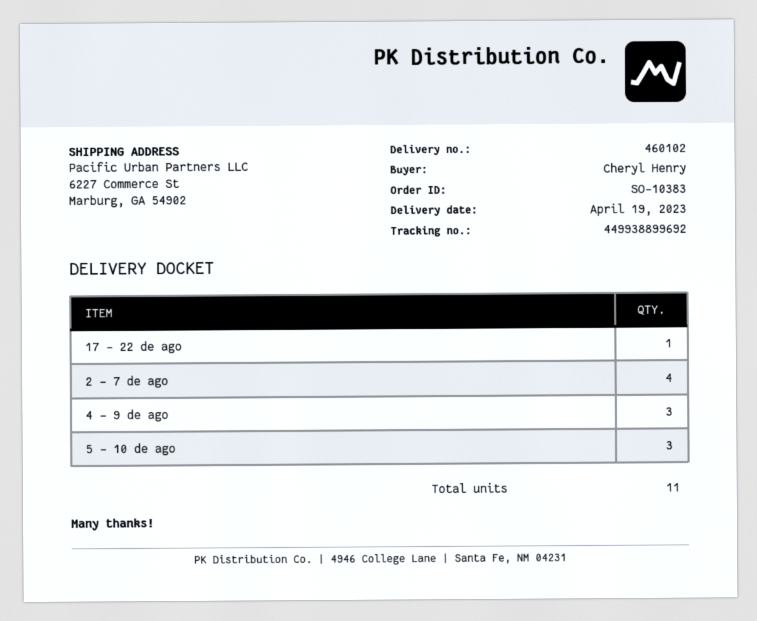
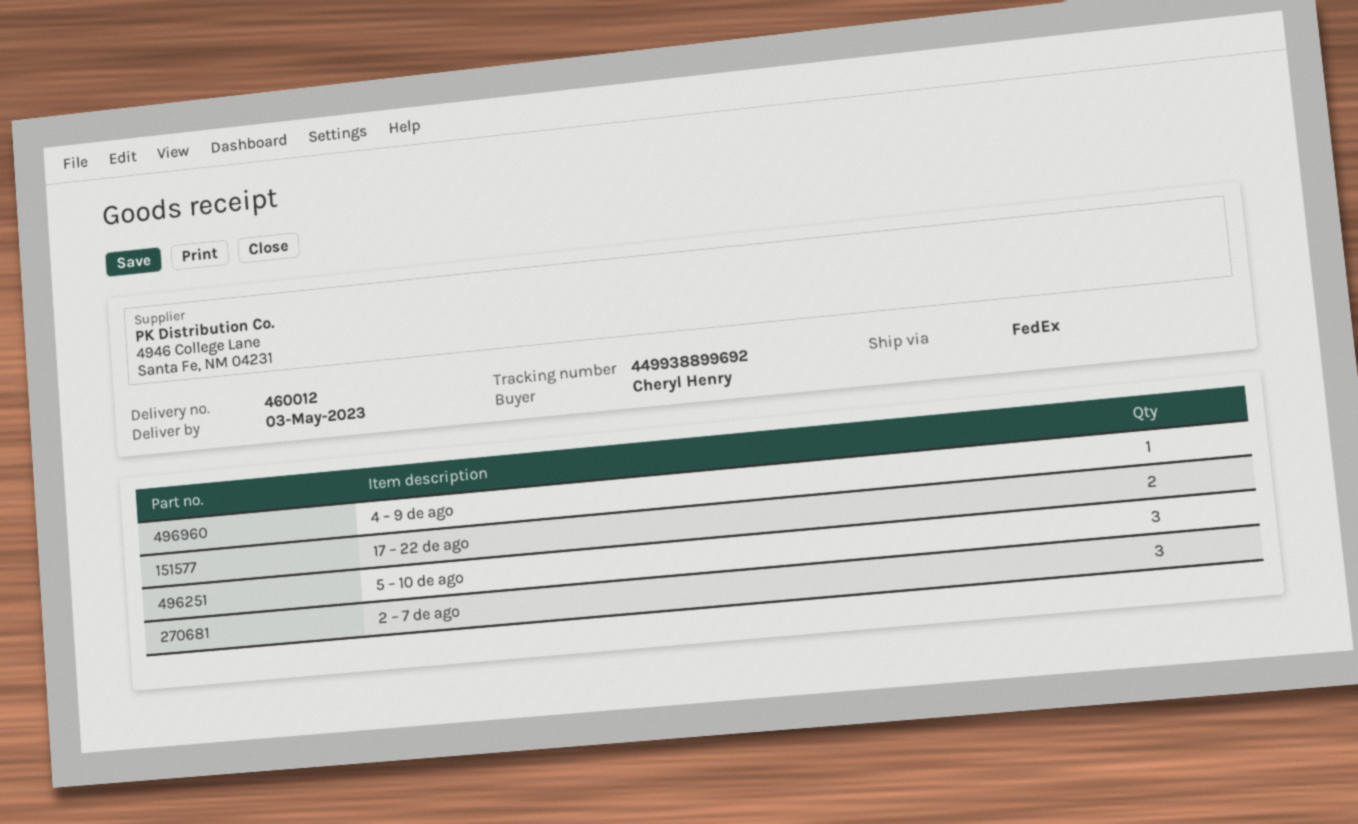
delivery note number: 460102 -> 460012
delivery date: 2023-04-19 -> 2023-05-03
17 – 22 de ago: 1 -> 2
2 – 7 de ago: 4 -> 3
4 – 9 de ago: 3 -> 1

